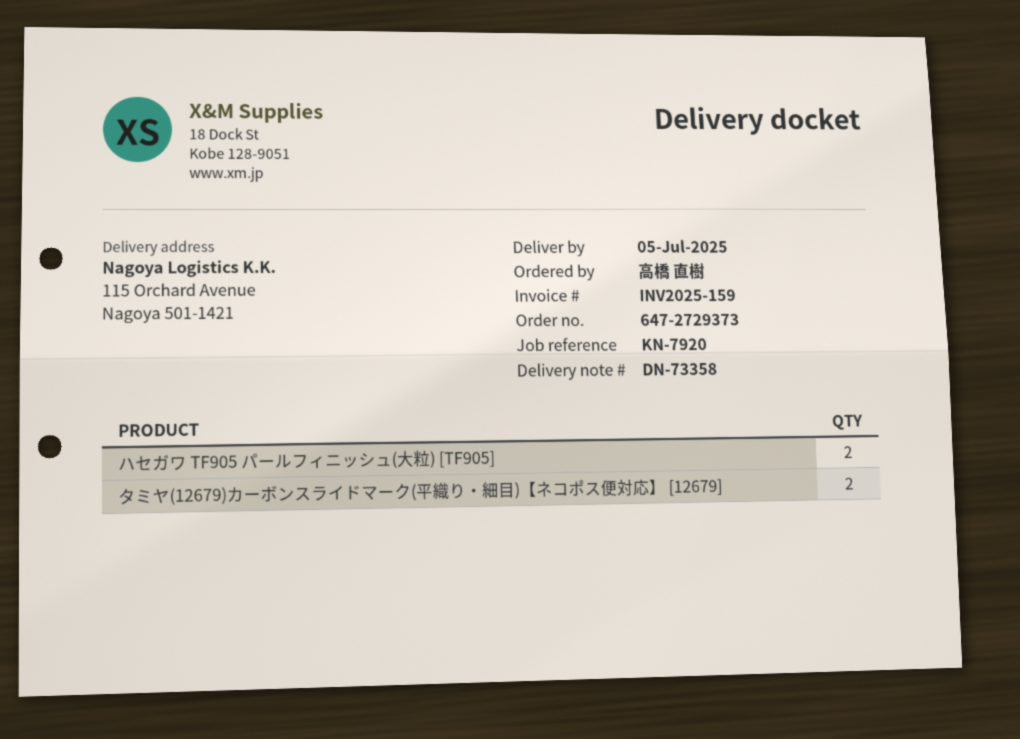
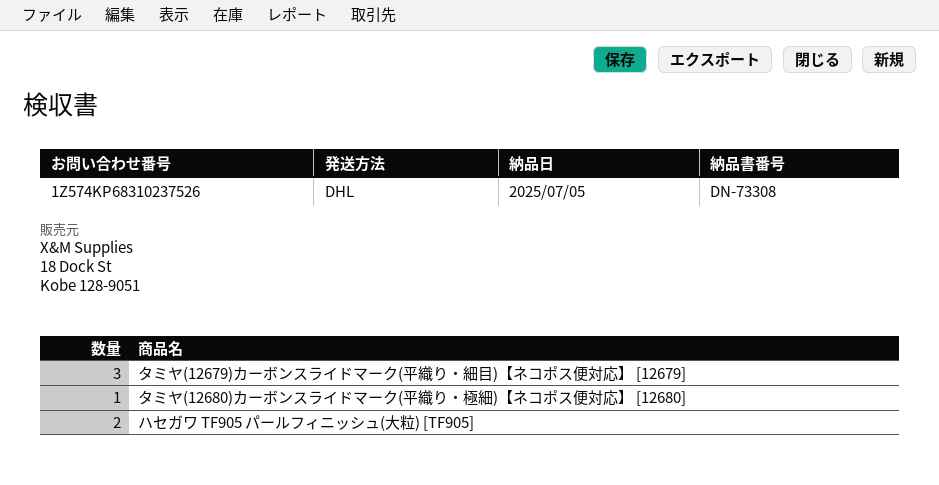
delivery note number: DN-73358 -> DN-73308
タミヤ(12679)カーボンスライドマーク(平織り・細目)【ネコポス便対応】 [12679]: 2 -> 3
タミヤ(12680)カーボンスライドマーク(平織り・極細)【ネコポス便対応】 [12680]: none -> 1

